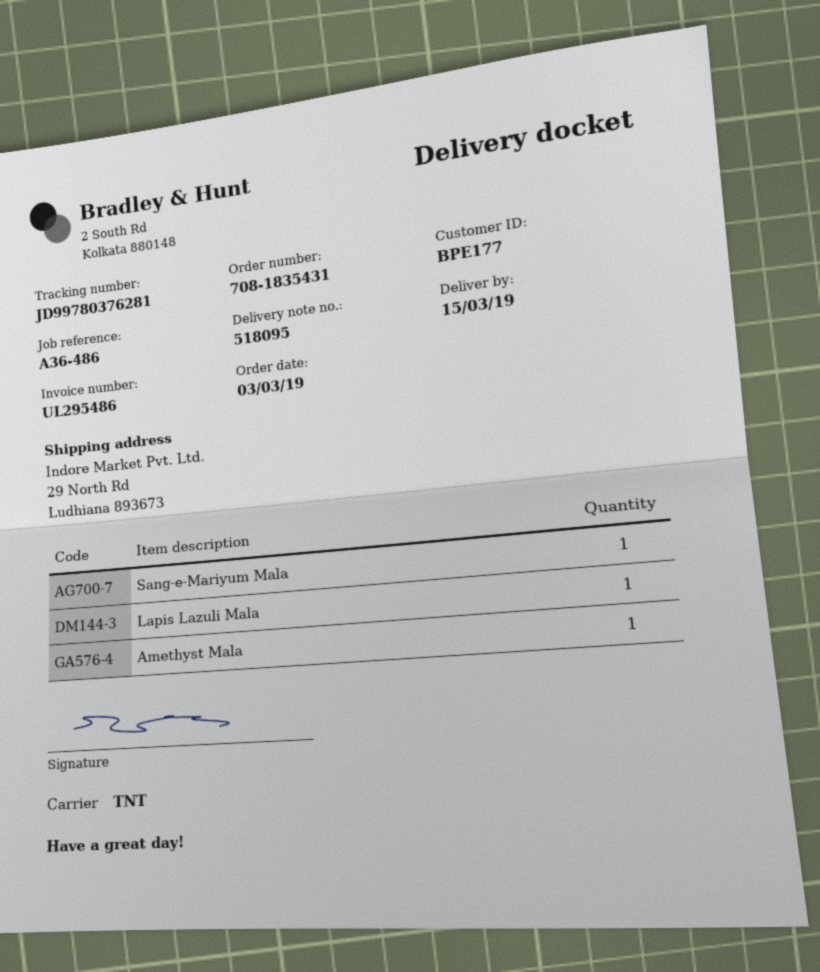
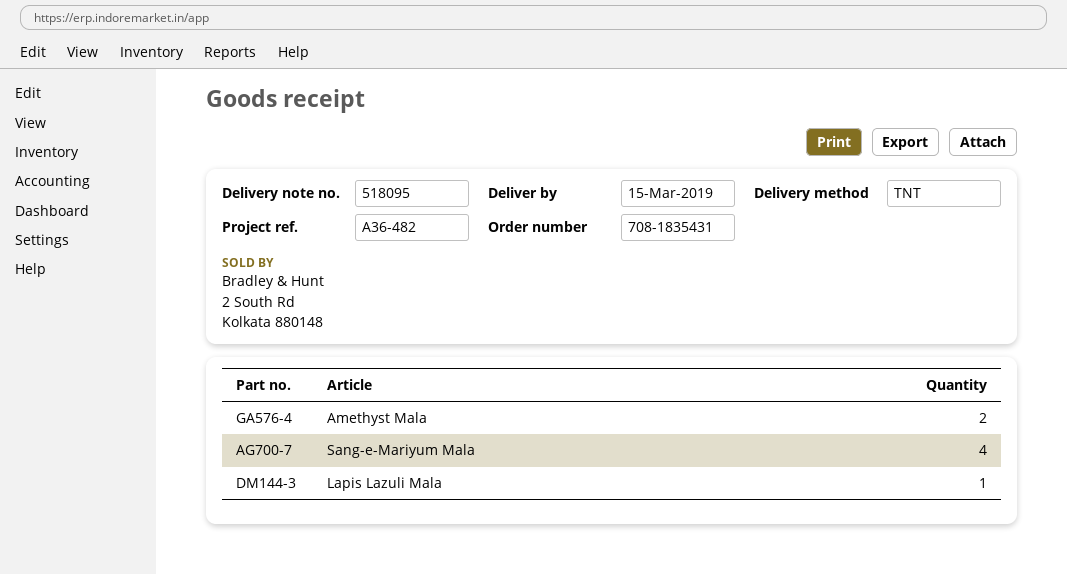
reference: A36-486 -> A36-482
Sang-e-Mariyum Mala: 1 -> 4
Amethyst Mala: 1 -> 2

